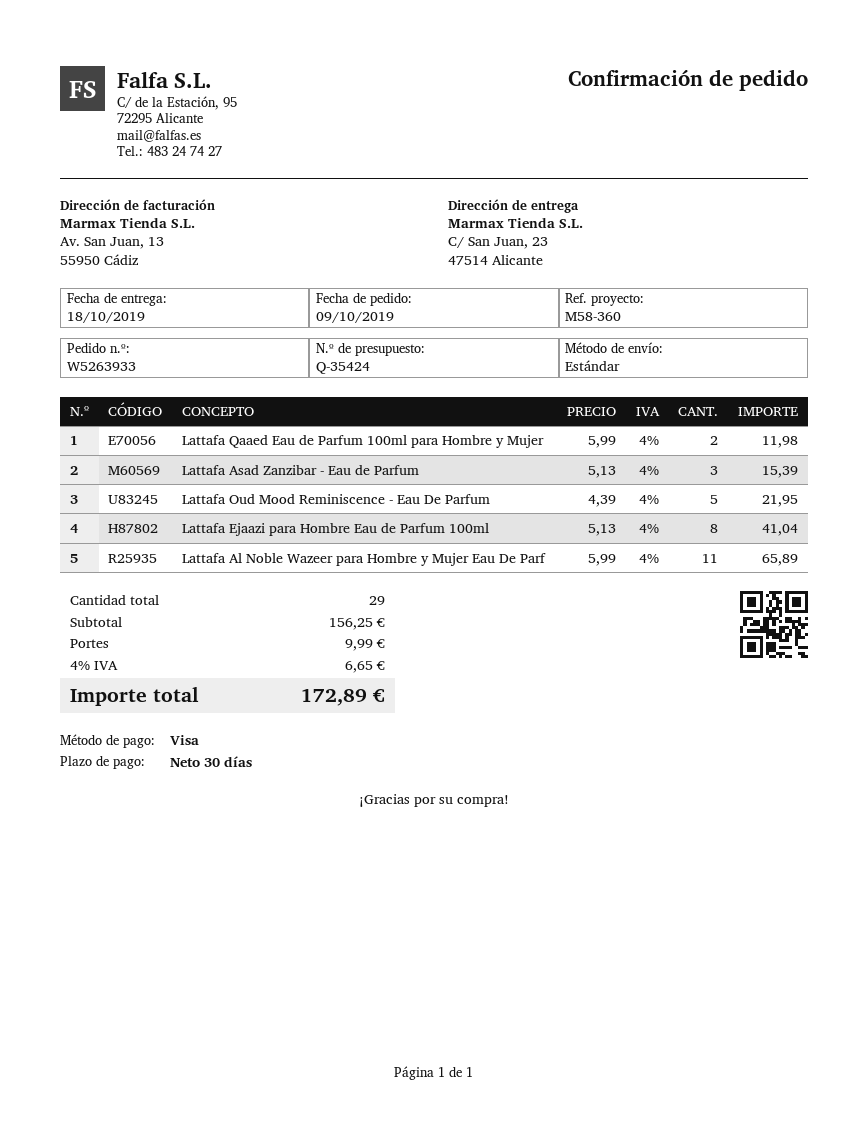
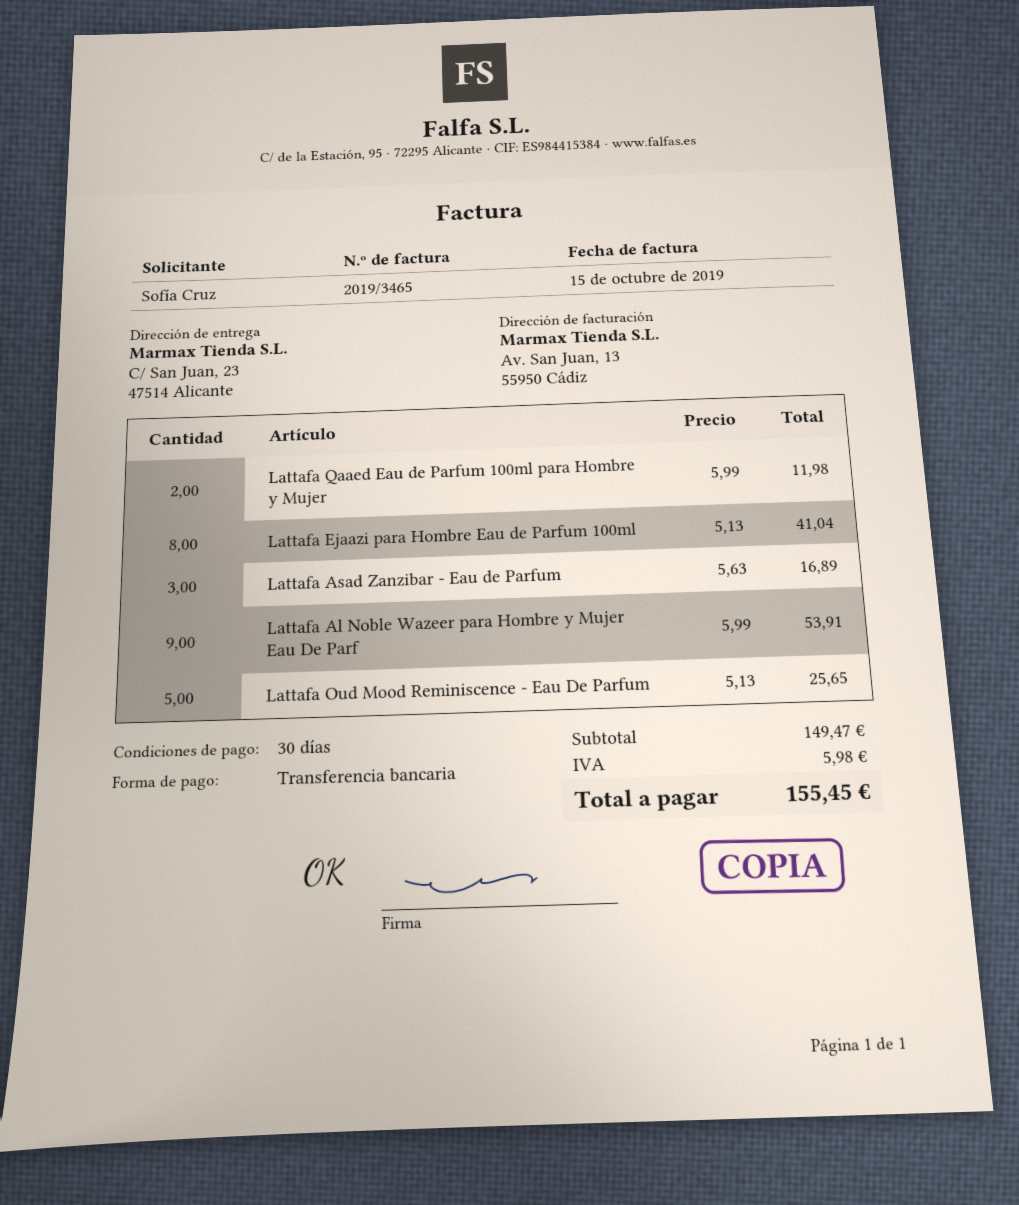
payment method: Visa -> bank transfer
Lattafa Asad Zanzibar - Eau de Parfum: 3 x 5.13 = 15.39 -> 3 x 5.63 = 16.89
Lattafa Oud Mood Reminiscence - Eau De Parfum: 5 x 4.39 = 21.95 -> 5 x 5.13 = 25.65
Lattafa Al Noble Wazeer para Hombre y Mujer Eau De Parf: 11 x 5.99 = 65.89 -> 9 x 5.99 = 53.91
subtotal: 156.25 -> 149.47
shipping: 9.99 -> none
tax: 6.65 -> 5.98
total: 172.89 -> 155.45

